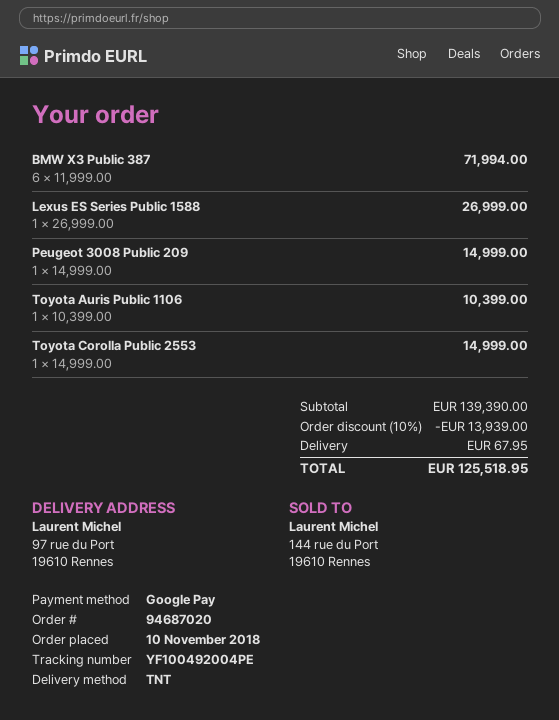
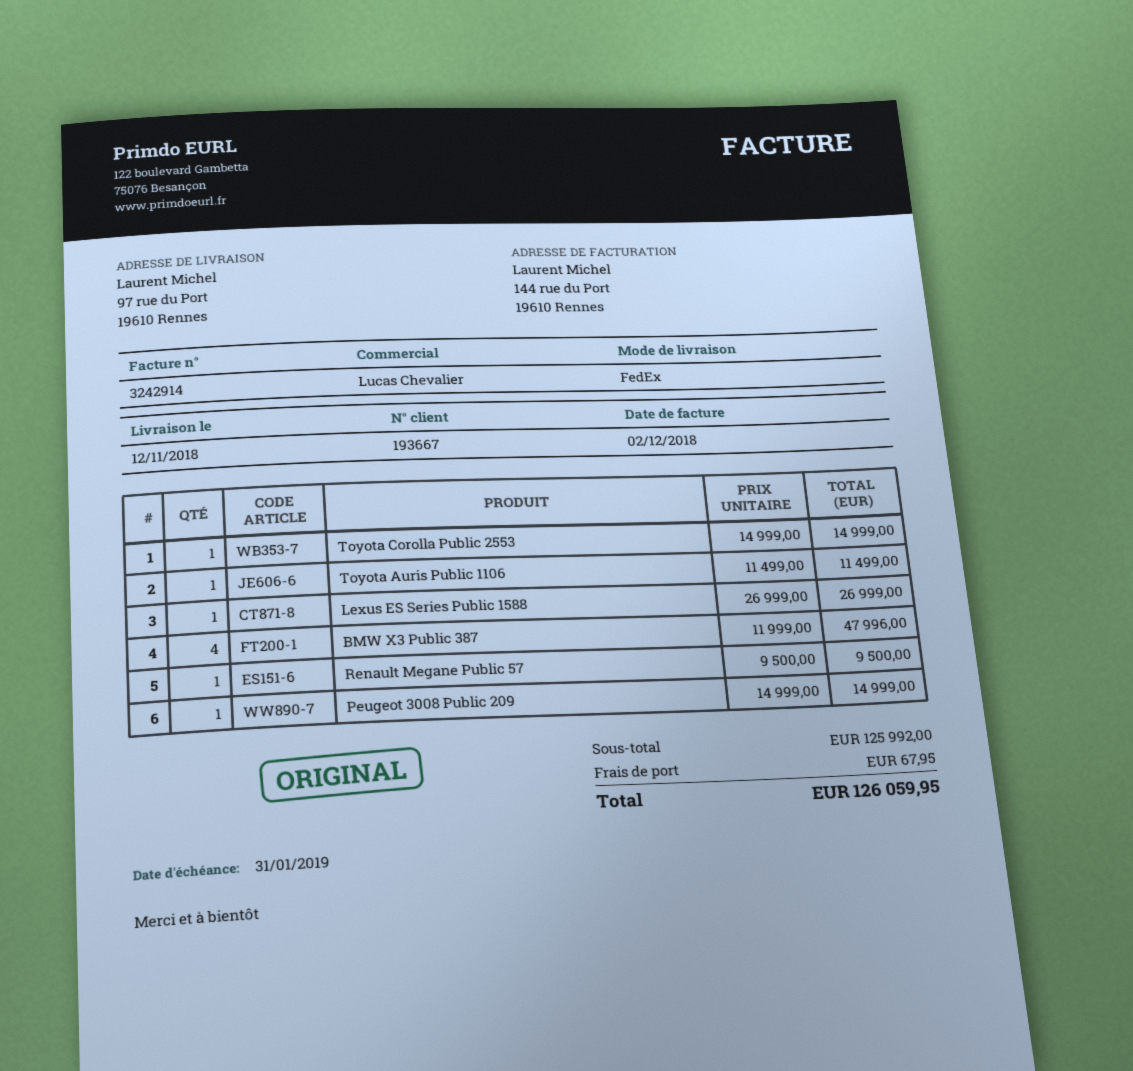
shipping method: TNT -> FedEx
BMW X3 Public 387: 6 x 11999.00 = 71994.00 -> 4 x 11999.00 = 47996.00
Toyota Auris Public 1106: 1 x 10399.00 = 10399.00 -> 1 x 11499.00 = 11499.00
Renault Megane Public 57: none -> 1 x 9500.00 = 9500.00
subtotal: 139390.00 -> 125992.00
discount: 10% = 13939.00 -> none
total: 125518.95 -> 126059.95

